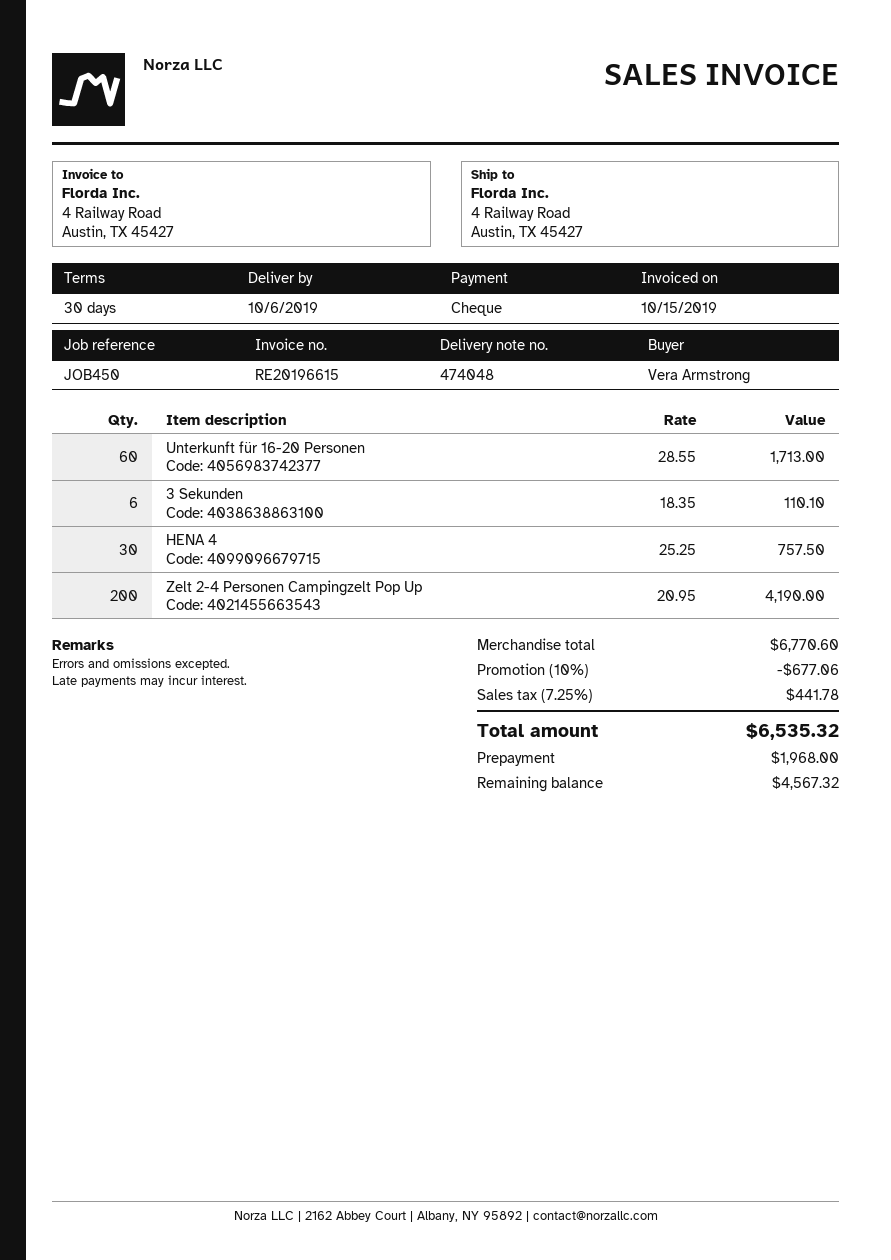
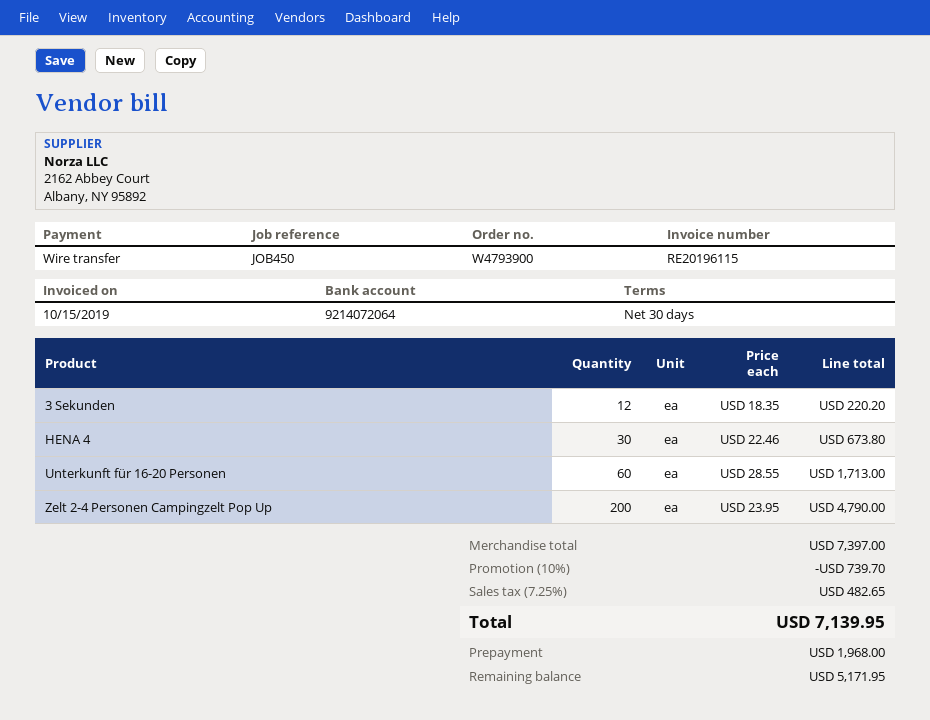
invoice number: RE20196615 -> RE20196115
payment method: cheque -> bank transfer
3 Sekunden: 6 x 18.35 = 110.10 -> 12 x 18.35 = 220.20
HENA 4: 30 x 25.25 = 757.50 -> 30 x 22.46 = 673.80
Zelt 2-4 Personen Campingzelt Pop Up: 200 x 20.95 = 4190.00 -> 200 x 23.95 = 4790.00
subtotal: 6770.60 -> 7397.00
discount: 10% = 677.06 -> 10% = 739.70
tax: 7.25% = 441.78 -> 7.25% = 482.65
total: 6535.32 -> 7139.95
balance: 4567.32 -> 5171.95

